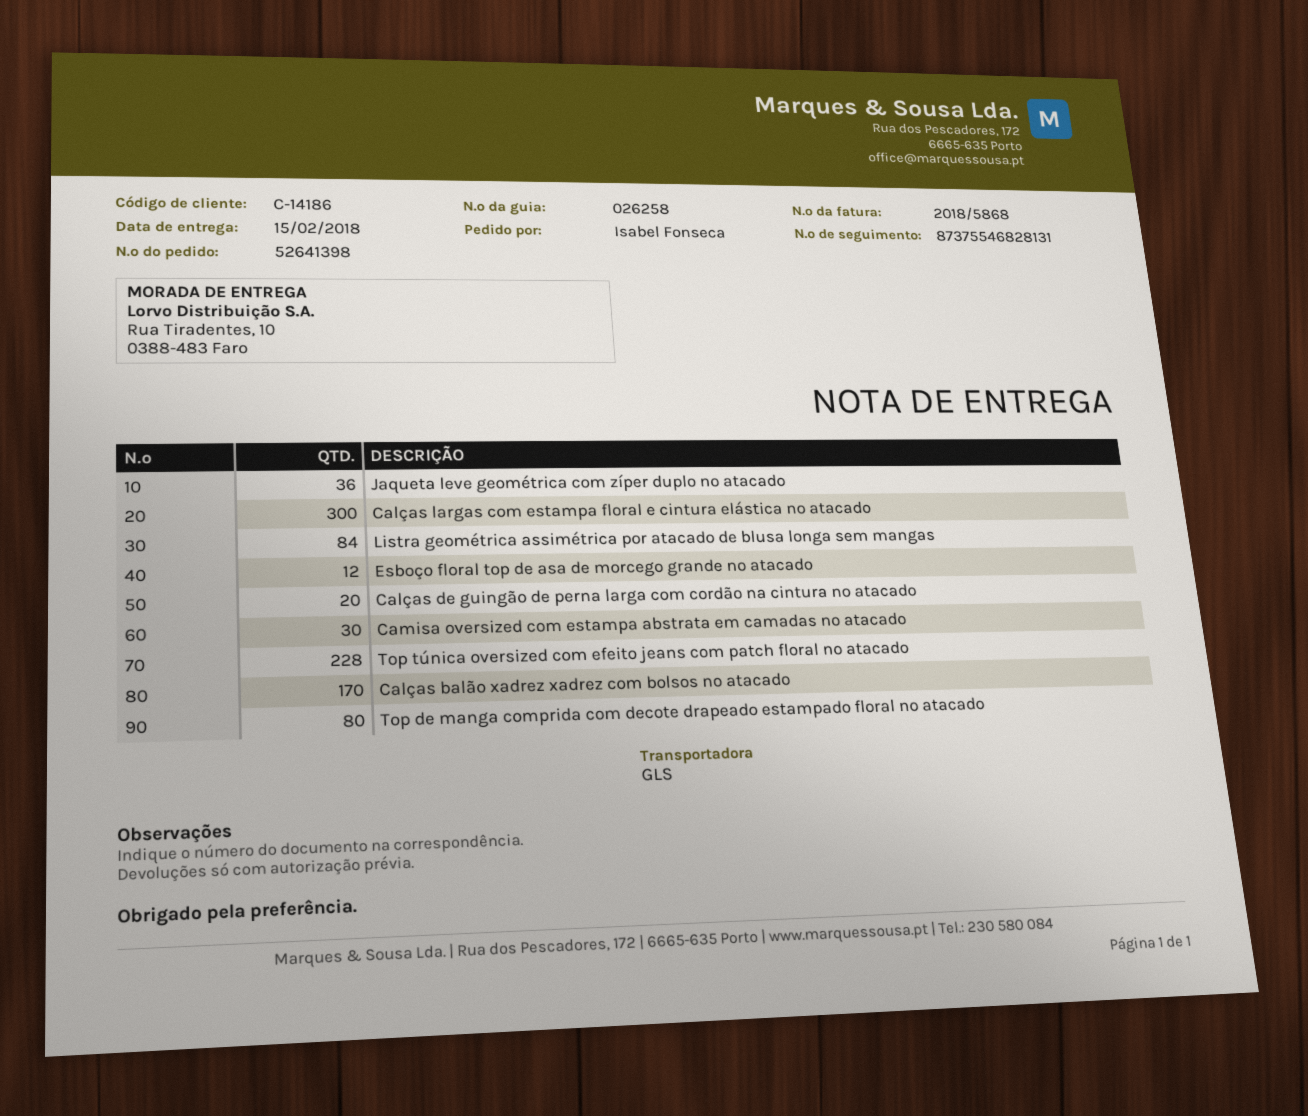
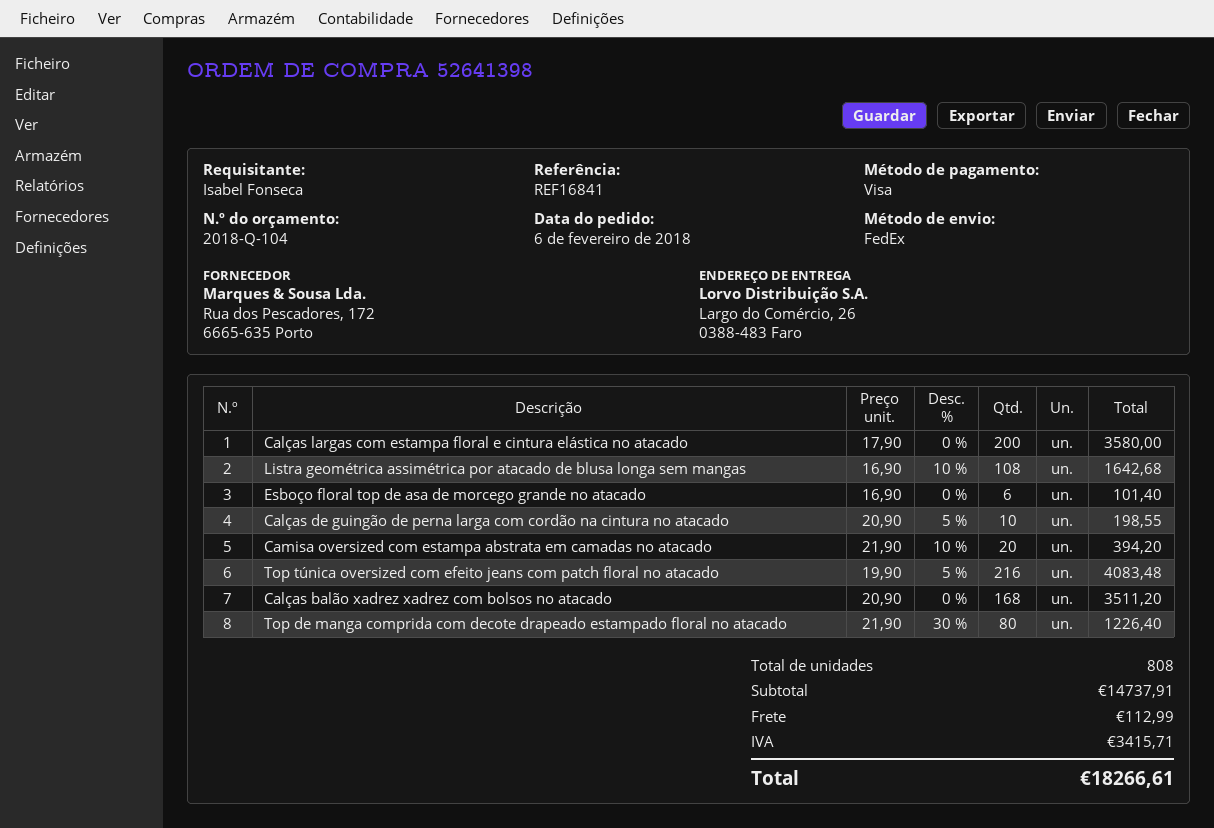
shipping method: GLS -> FedEx
ship to: Rua Tiradentes, 10, 0388-483 Faro -> Largo do Comércio, 26, 0388-483 Faro
Jaqueta leve geométrica com zíper duplo no atacado: 36 -> none
Calças largas com estampa floral e cintura elástica no atacado: 300 -> 200
Listra geométrica assimétrica por atacado de blusa longa sem mangas: 84 -> 108
Esboço floral top de asa de morcego grande no atacado: 12 -> 6
Calças de guingão de perna larga com cordão na cintura no atacado: 20 -> 10
Camisa oversized com estampa abstrata em camadas no atacado: 30 -> 20
Top túnica oversized com efeito jeans com patch floral no atacado: 228 -> 216
Calças balão xadrez xadrez com bolsos no atacado: 170 -> 168

